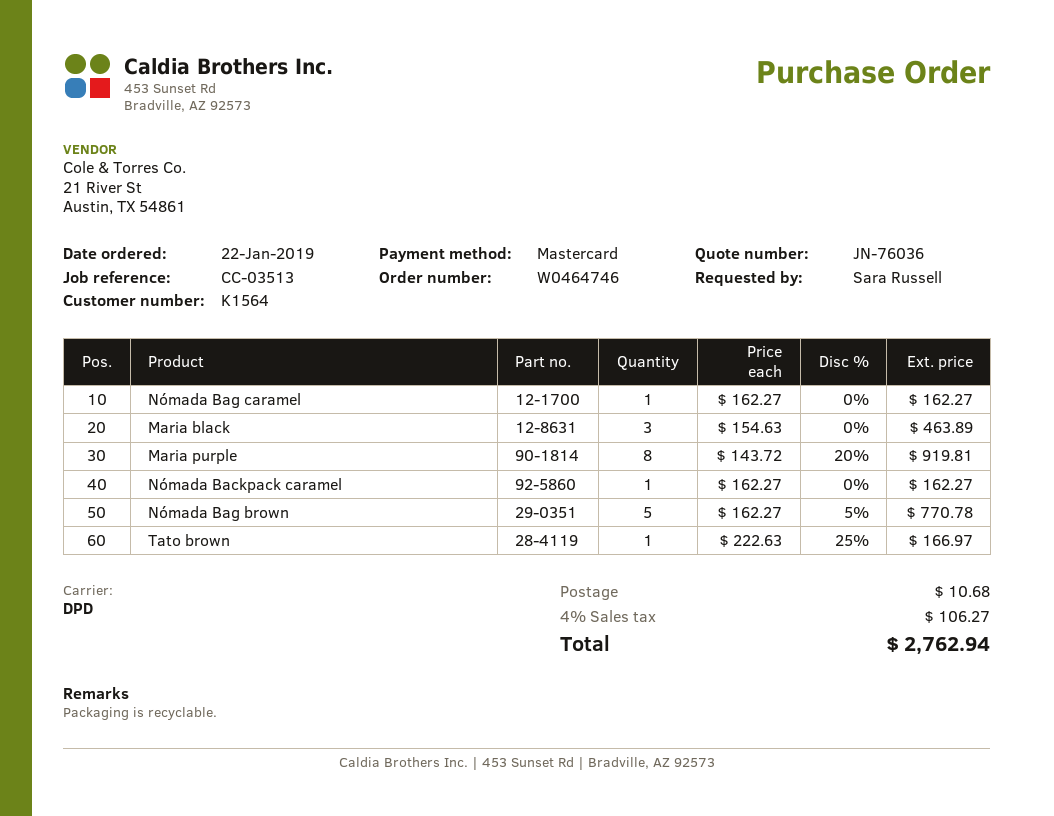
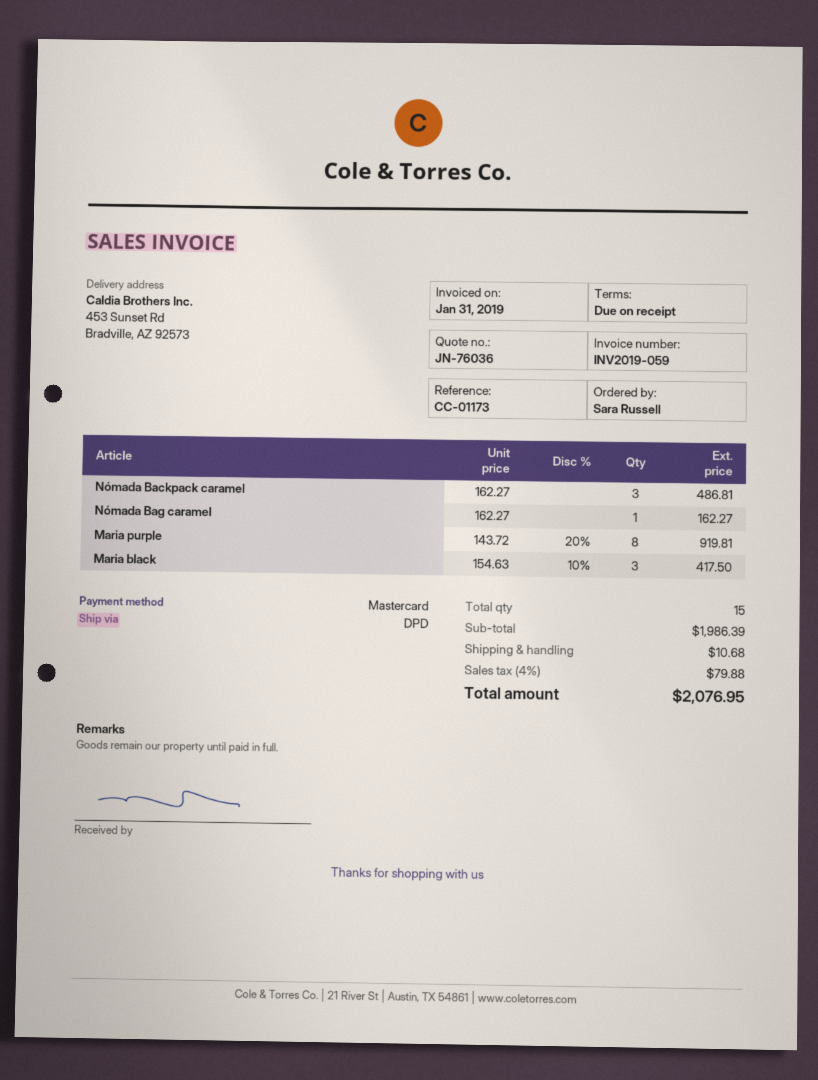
reference: CC-03513 -> CC-01173
Maria black: 3 x 154.63 = 463.89 -> 3 x 154.63 - 10% = 417.50
Nómada Backpack caramel: 1 x 162.27 = 162.27 -> 3 x 162.27 = 486.81
Nómada Bag brown: 5 x 162.27 - 5% = 770.78 -> none
Tato brown: 1 x 222.63 - 25% = 166.97 -> none
tax: 4% = 106.27 -> 4% = 79.88
total: 2762.94 -> 2076.95

